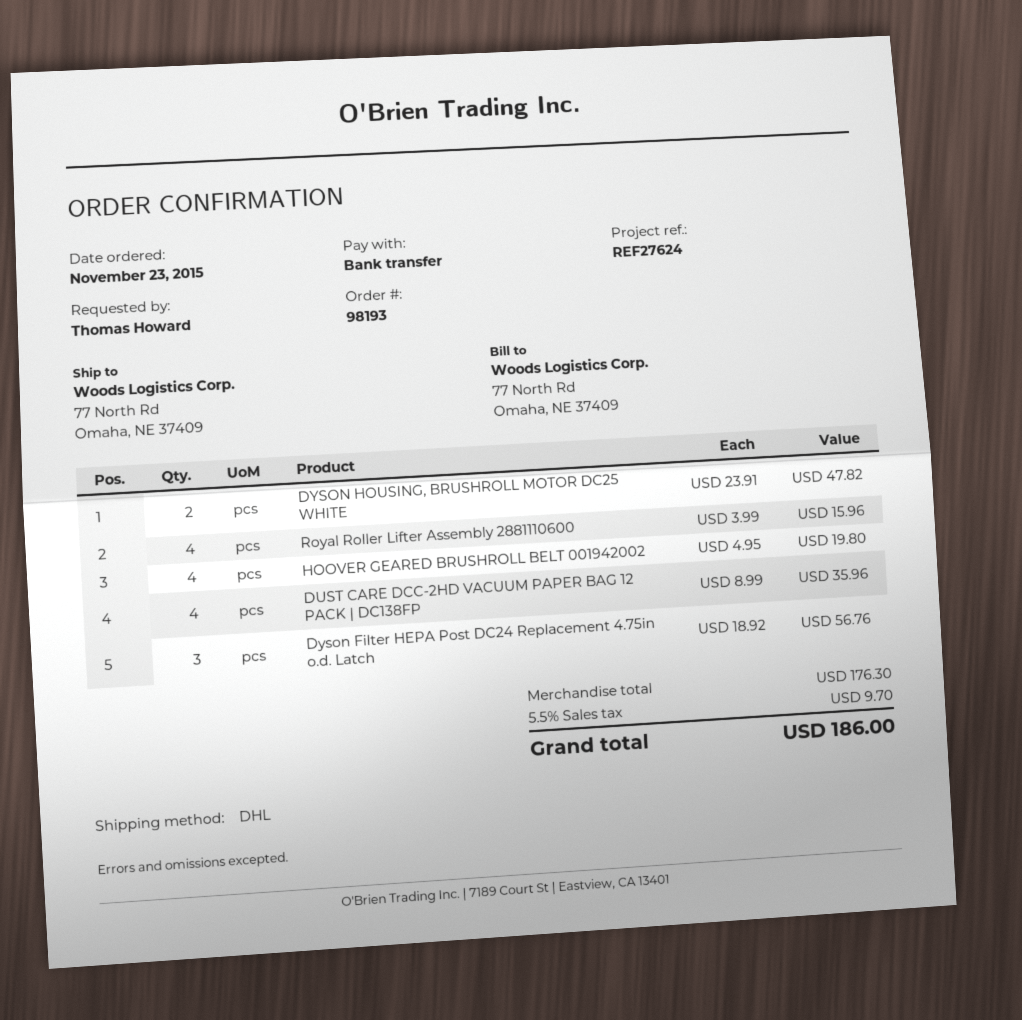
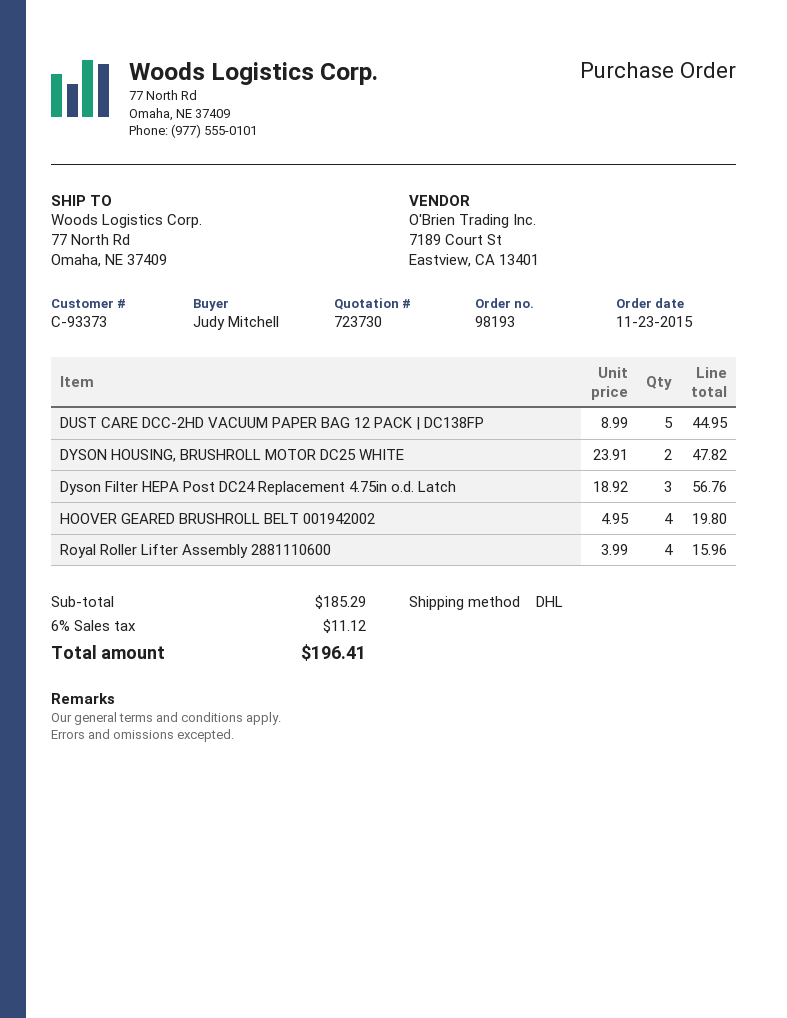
ordered by: Thomas Howard -> Judy Mitchell
DUST CARE DCC-2HD VACUUM PAPER BAG 12 PACK | DC138FP: 4 x 8.99 = 35.96 -> 5 x 8.99 = 44.95
subtotal: 176.30 -> 185.29
tax: 5.5% = 9.70 -> 6% = 11.12
total: 186.00 -> 196.41

